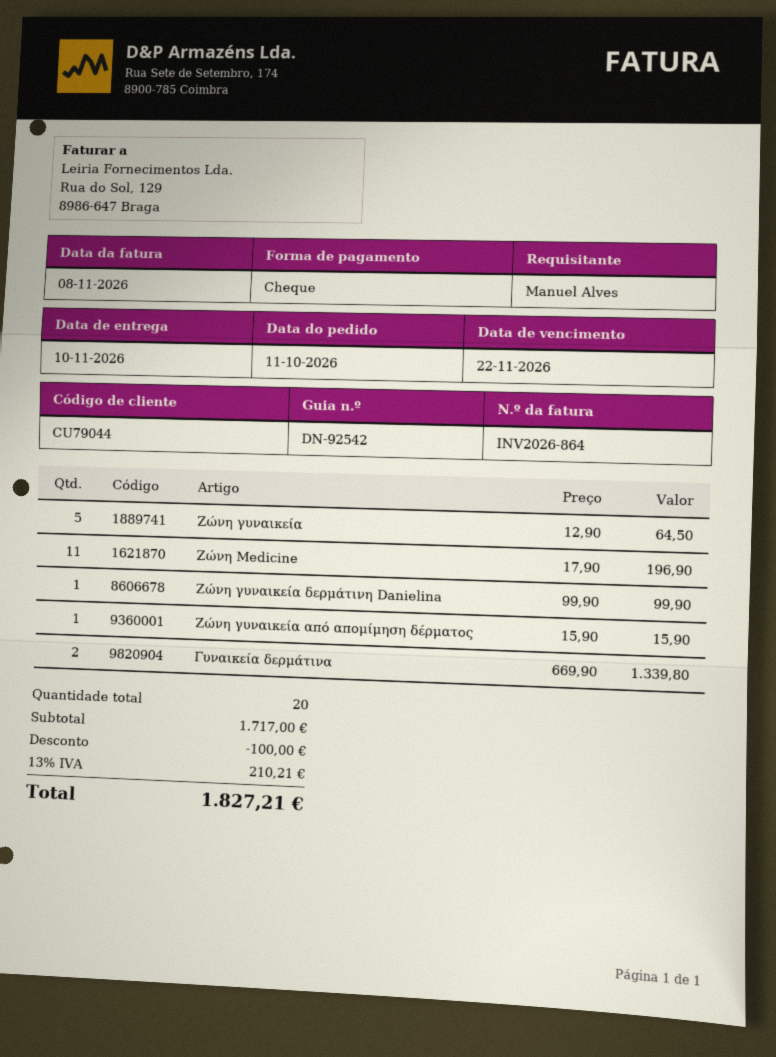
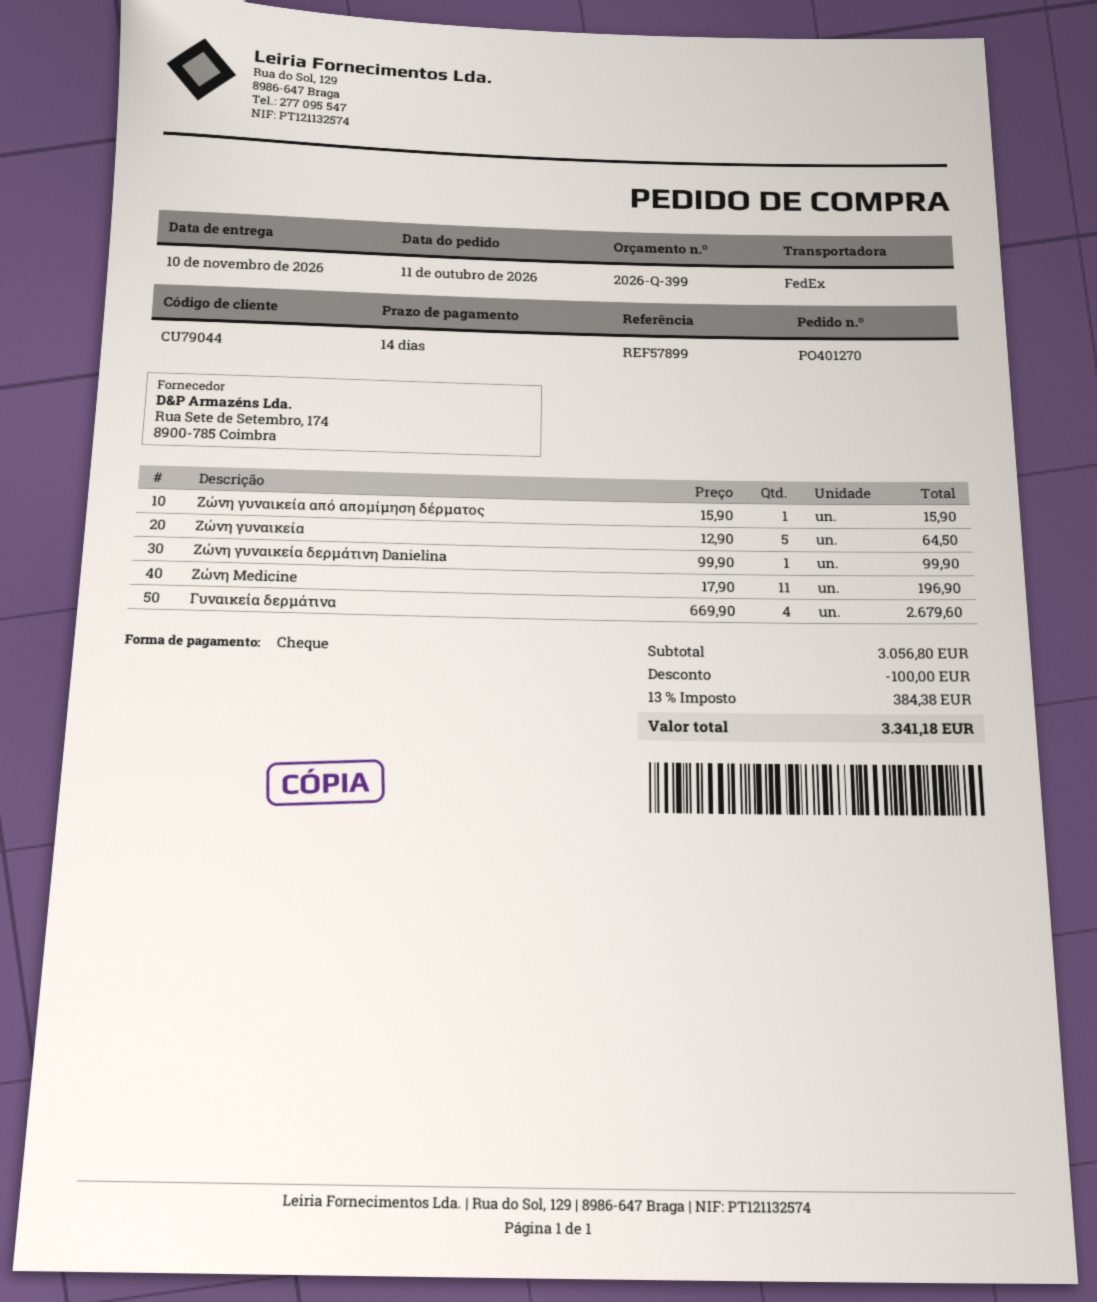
Γυναικεία δερμάτινα: 2 x 669.90 = 1339.80 -> 4 x 669.90 = 2679.60
subtotal: 1717.00 -> 3056.80
tax: 13% = 210.21 -> 13% = 384.38
total: 1827.21 -> 3341.18

